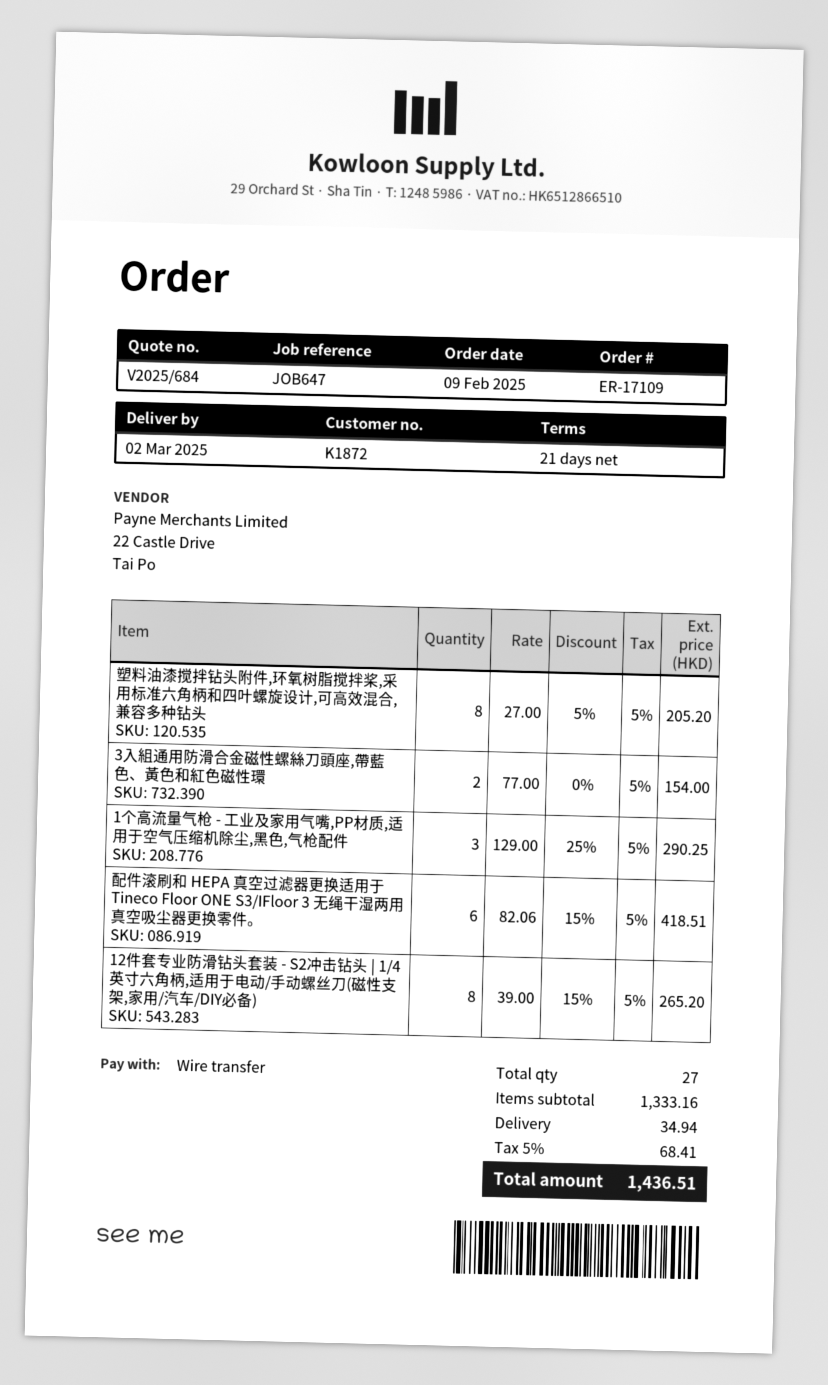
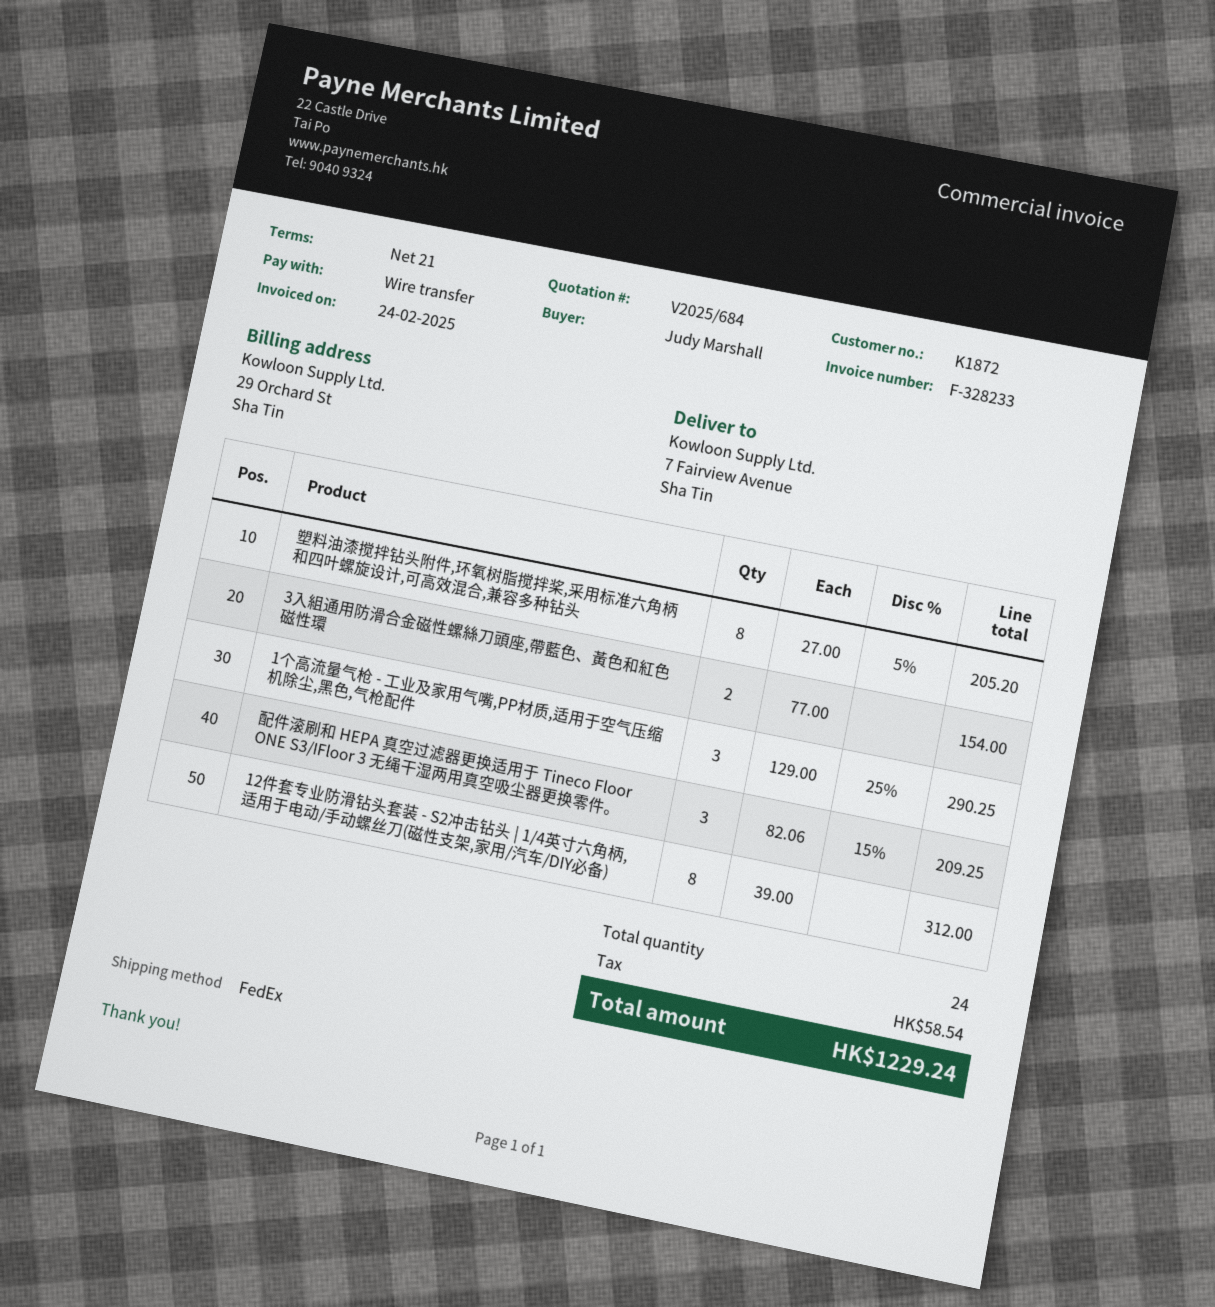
配件滚刷和 HEPA 真空过滤器更换适用于 Tineco Floor ONE S3/IFloor 3 无绳干湿两用真空吸尘器更换零件。: 6 x 82.06 - 15% = 418.51 -> 3 x 82.06 - 15% = 209.25
12件套专业防滑钻头套装 - S2冲击钻头 | 1/4英寸六角柄,适用于电动/手动螺丝刀(磁性支架,家用/汽车/DIY必备): 8 x 39.00 - 15% = 265.20 -> 8 x 39.00 = 312.00
total quantity: 27 -> 24
shipping: 34.94 -> none
tax: 68.41 -> 58.54
total: 1436.51 -> 1229.24

